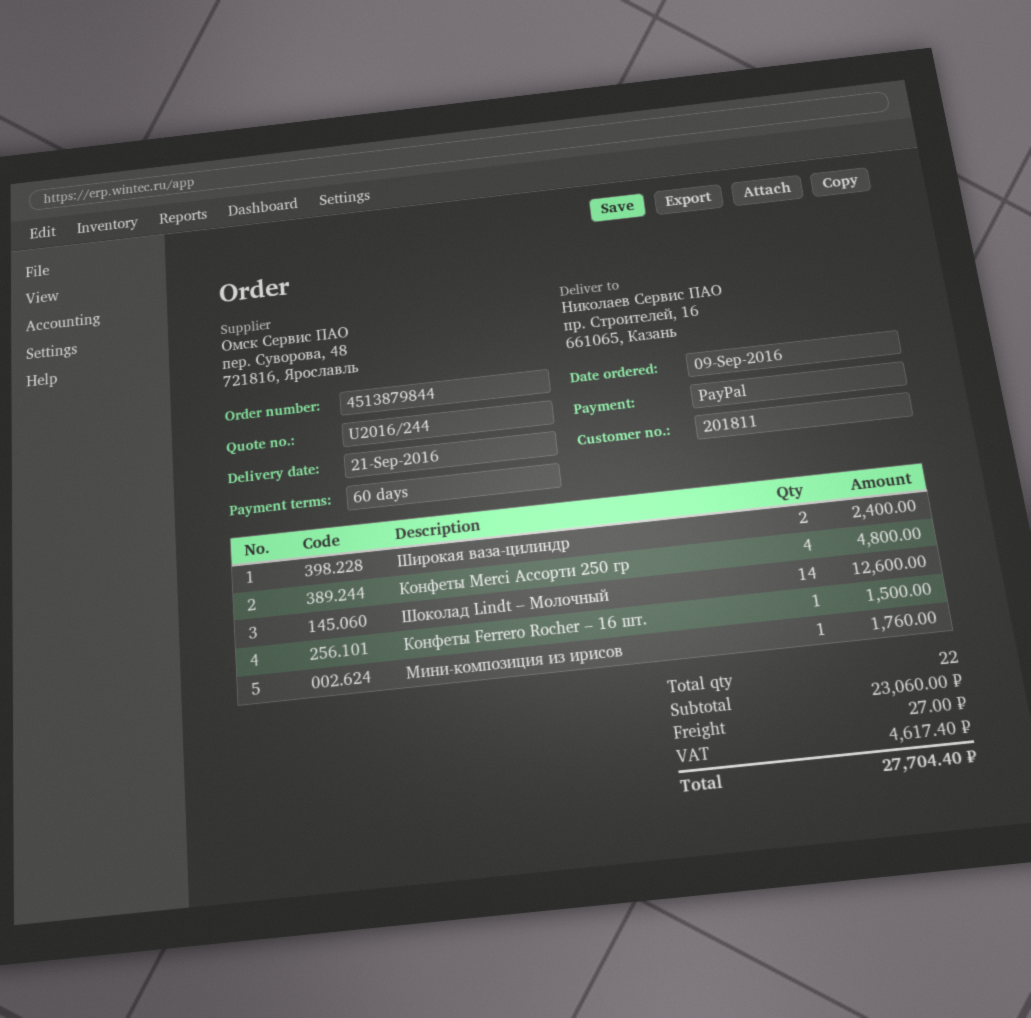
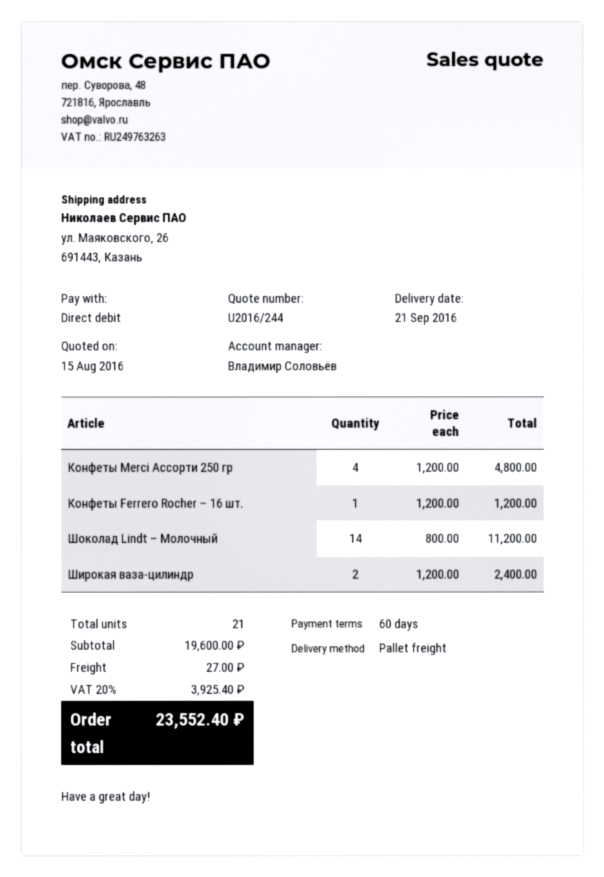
payment method: PayPal -> direct debit
ship to: пр. Строителей, 16, 661065, Казань -> ул. Маяковского, 26, 691443, Казань
Шоколад Lindt – Молочный: 14 for 12600.00 -> 14 for 11200.00
Конфеты Ferrero Rocher – 16 шт.: 1 for 1500.00 -> 1 for 1200.00
Мини-композиция из ирисов: 1 for 1760.00 -> none
total quantity: 22 -> 21
subtotal: 23060.00 -> 19600.00
tax: 4617.40 -> 3925.40
total: 27704.40 -> 23552.40

